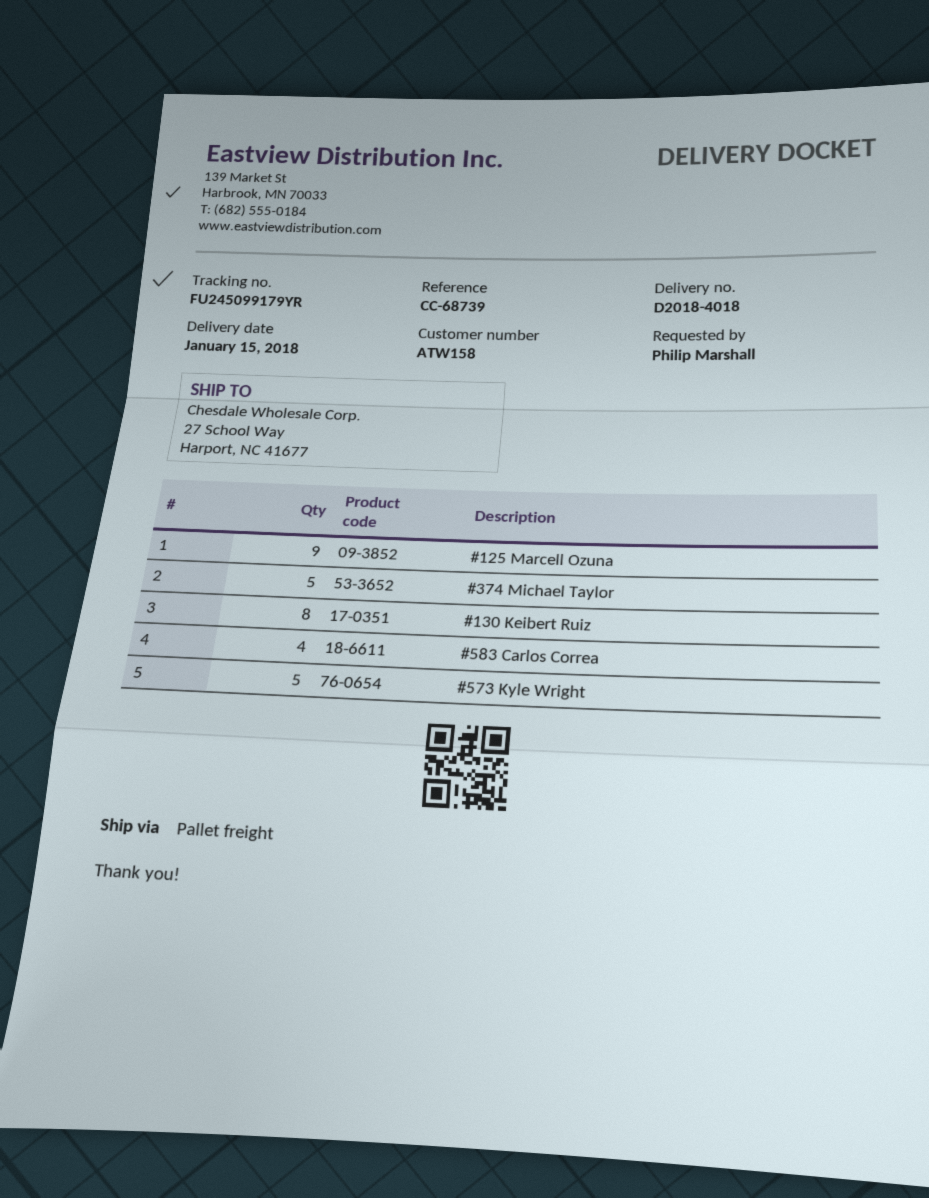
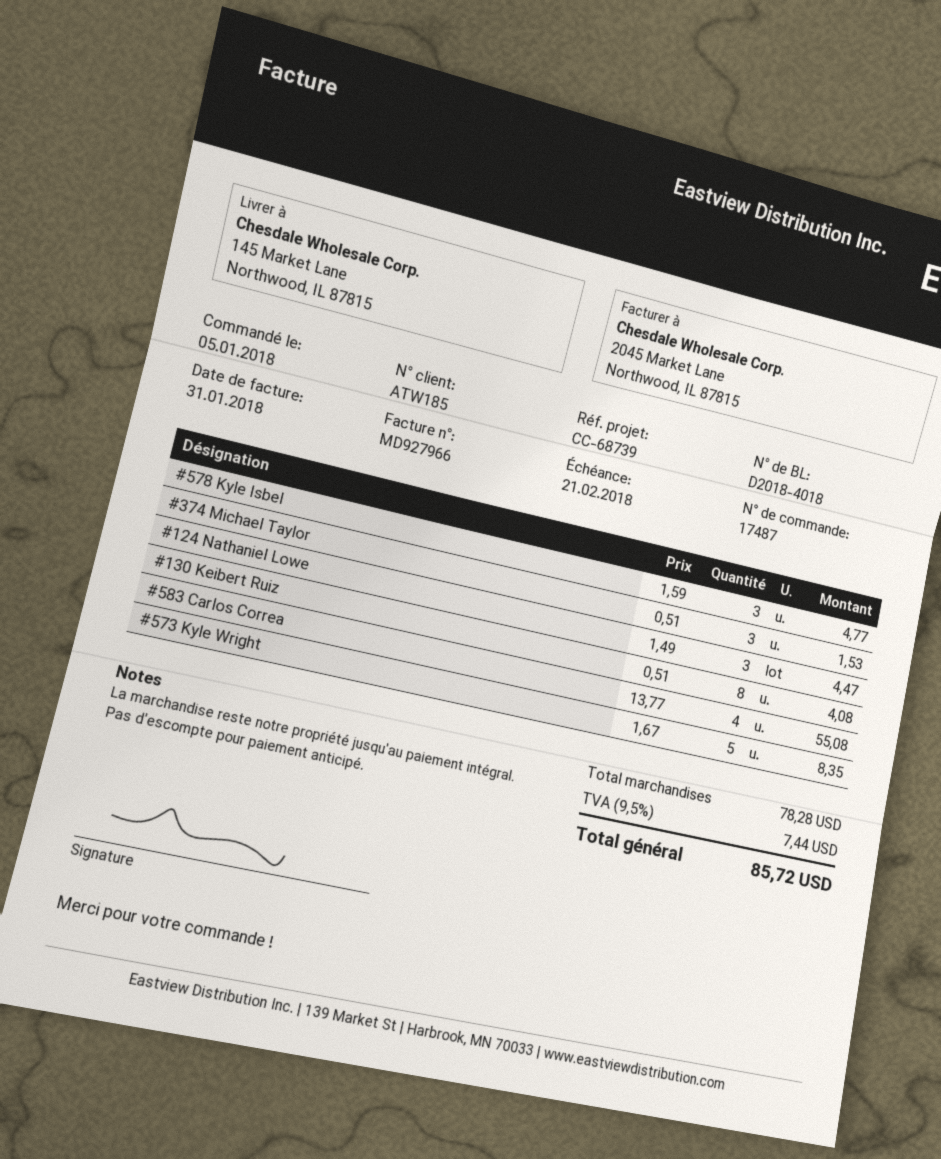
customer number: ATW158 -> ATW185
ship to: 27 School Way, Harport, NC 41677 -> 145 Market Lane, Northwood, IL 87815
#125 Marcell Ozuna: 9 -> none
#374 Michael Taylor: 5 -> 3
#578 Kyle Isbel: none -> 3
#124 Nathaniel Lowe: none -> 3

